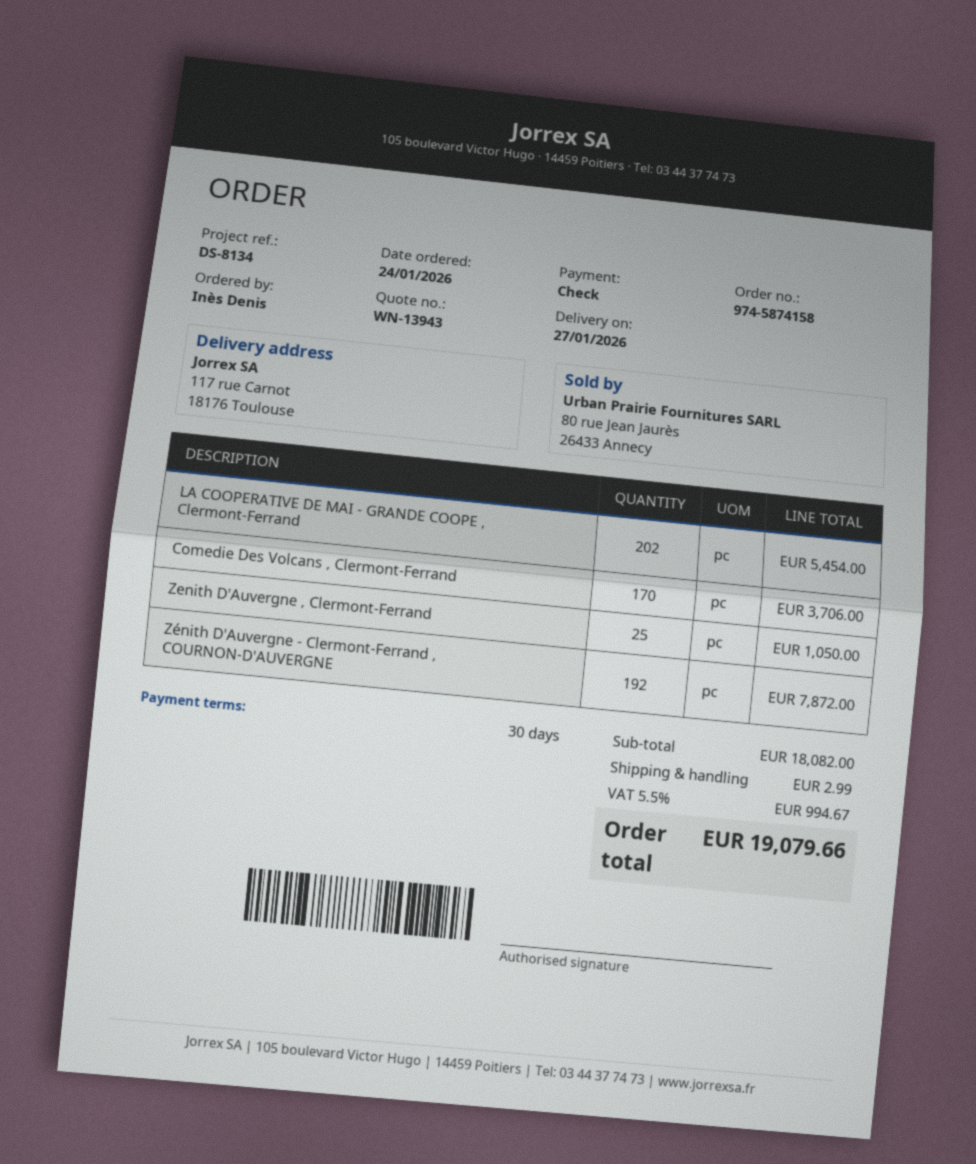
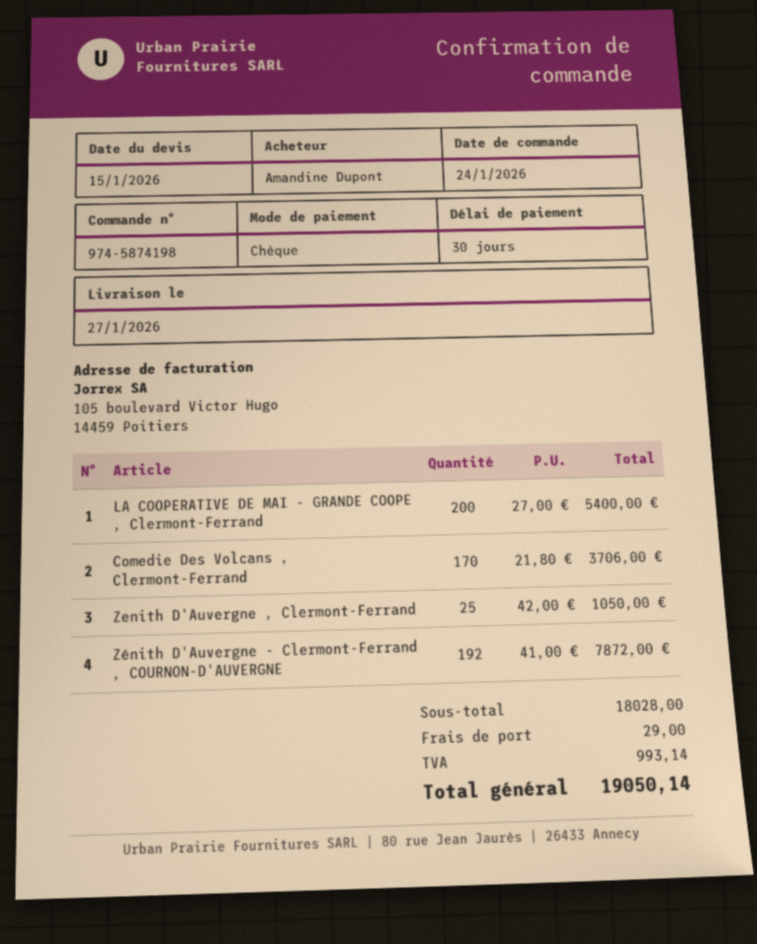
order number: 974-5874158 -> 974-5874198
ordered by: Inès Denis -> Amandine Dupont
LA COOPERATIVE DE MAI - GRANDE COOPE , Clermont-Ferrand: 202 for 5454.00 -> 200 for 5400.00
subtotal: 18082.00 -> 18028.00
shipping: 2.99 -> 29.00
tax: 994.67 -> 993.14
total: 19079.66 -> 19050.14

